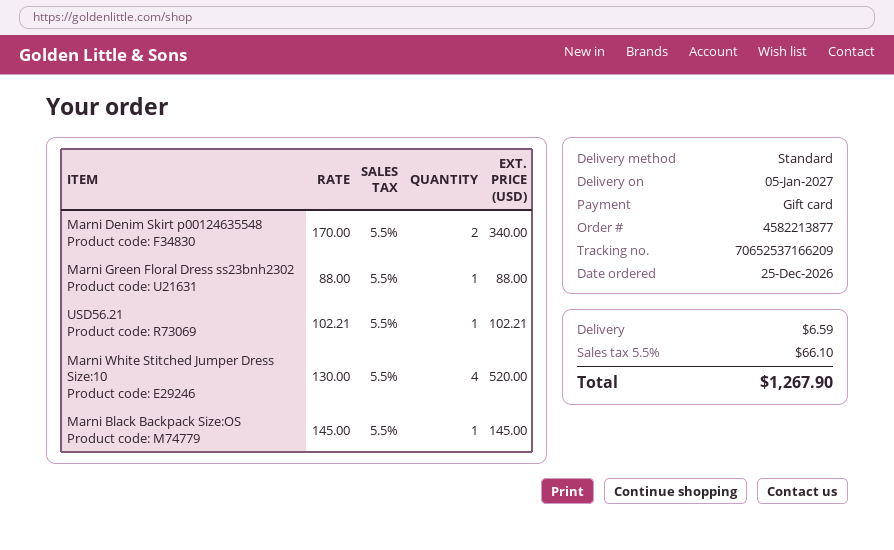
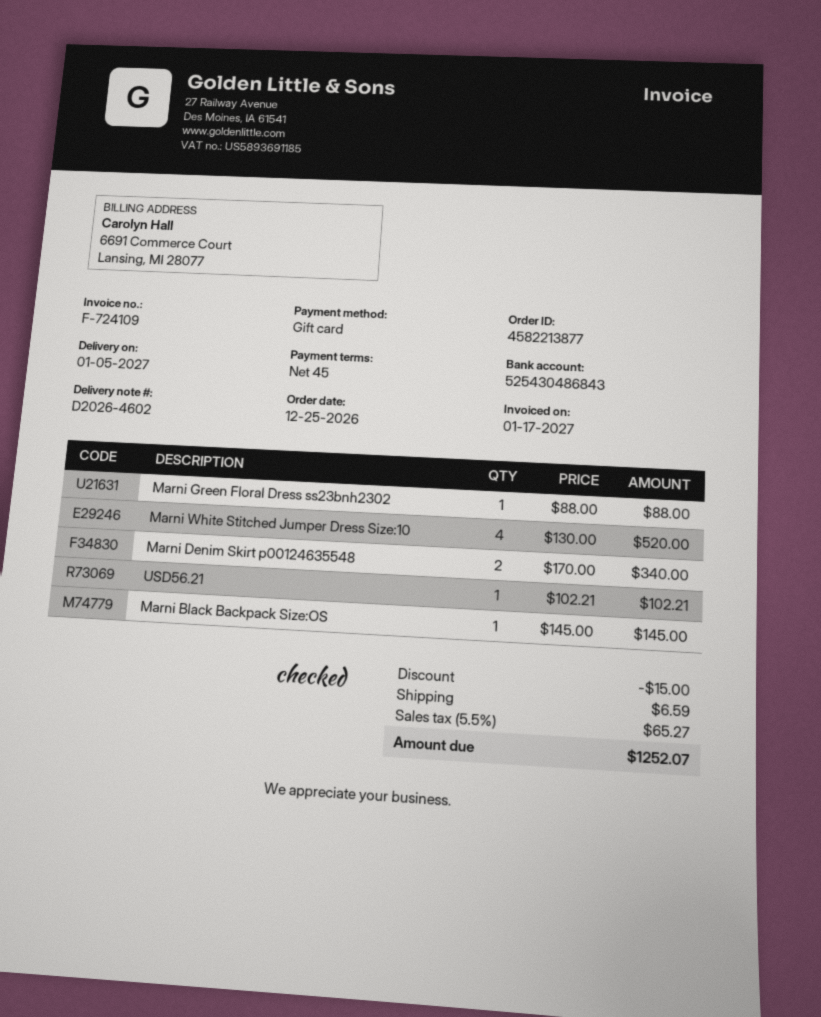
discount: none -> 15.00
tax: 5.5% = 66.10 -> 5.5% = 65.27
total: 1267.90 -> 1252.07

